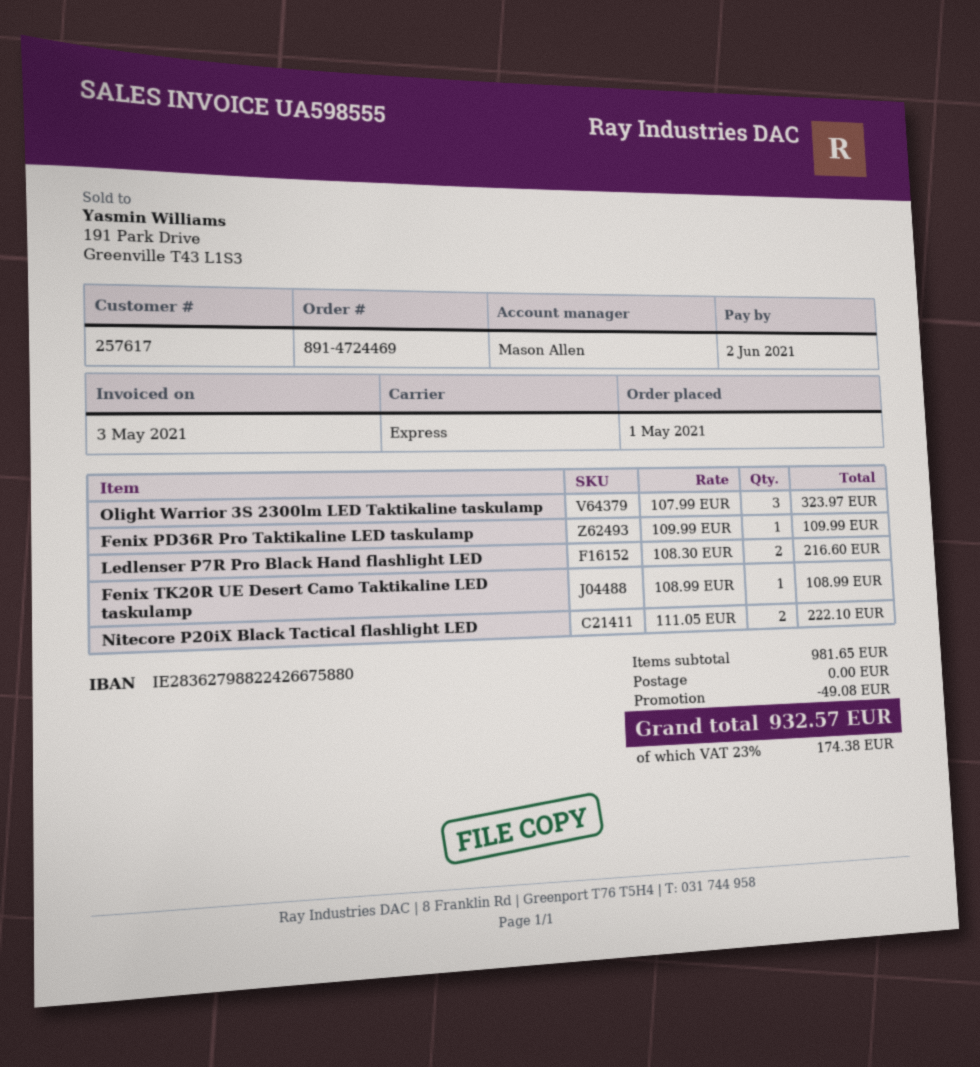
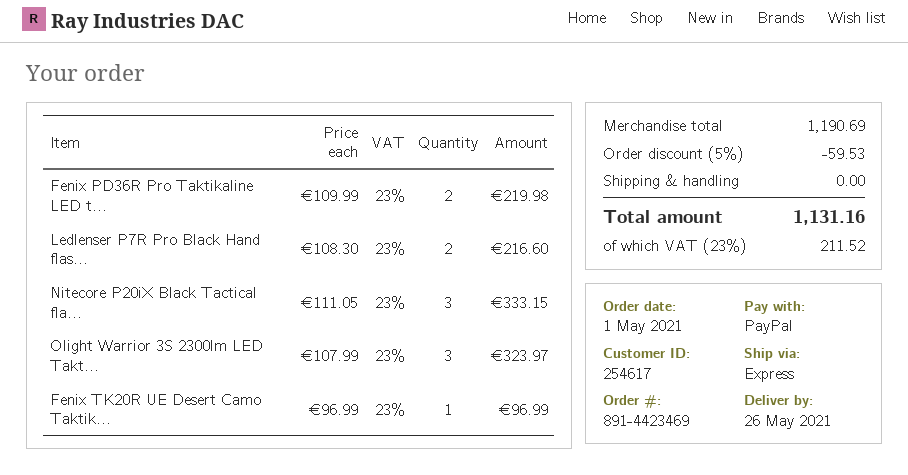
order number: 891-4724469 -> 891-4423469
customer number: 257617 -> 254617
Fenix PD36R Pro Taktikaline LED taskulamp: 1 x 109.99 = 109.99 -> 2 x 109.99 = 219.98
Fenix TK20R UE Desert Camo Taktikaline LED taskulamp: 1 x 108.99 = 108.99 -> 1 x 96.99 = 96.99
Nitecore P20iX Black Tactical flashlight LED: 2 x 111.05 = 222.10 -> 3 x 111.05 = 333.15
subtotal: 981.65 -> 1190.69
discount: 49.08 -> 59.53
tax: 23% = 174.38 -> 23% = 211.52
total: 932.57 -> 1131.16

